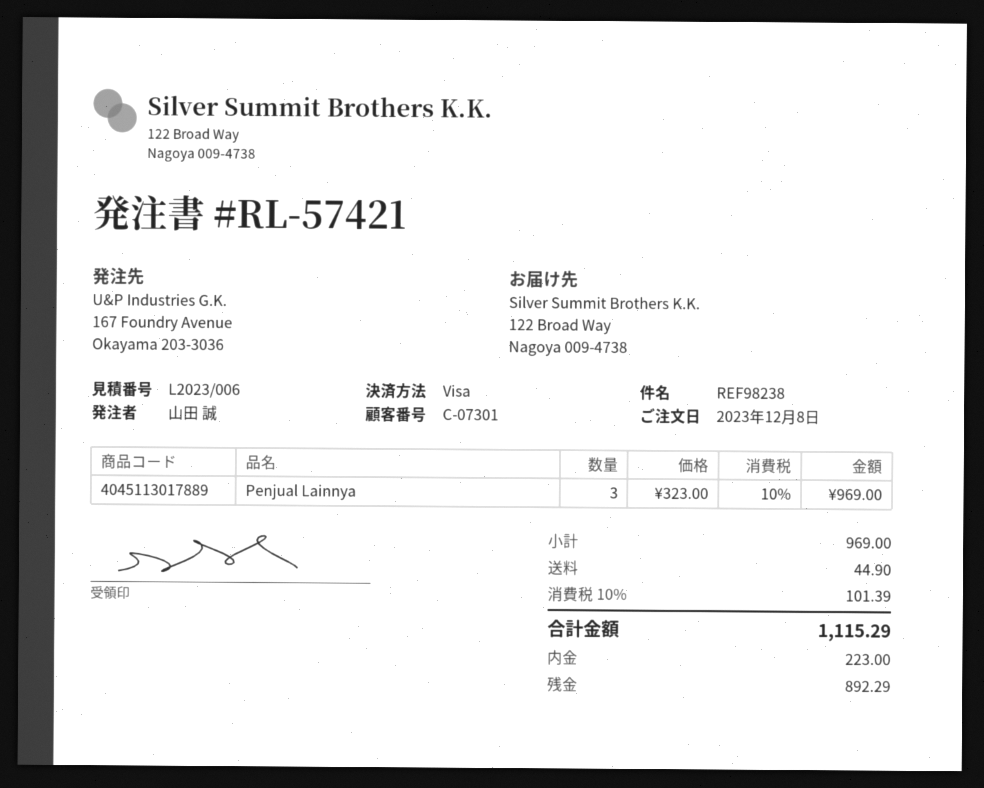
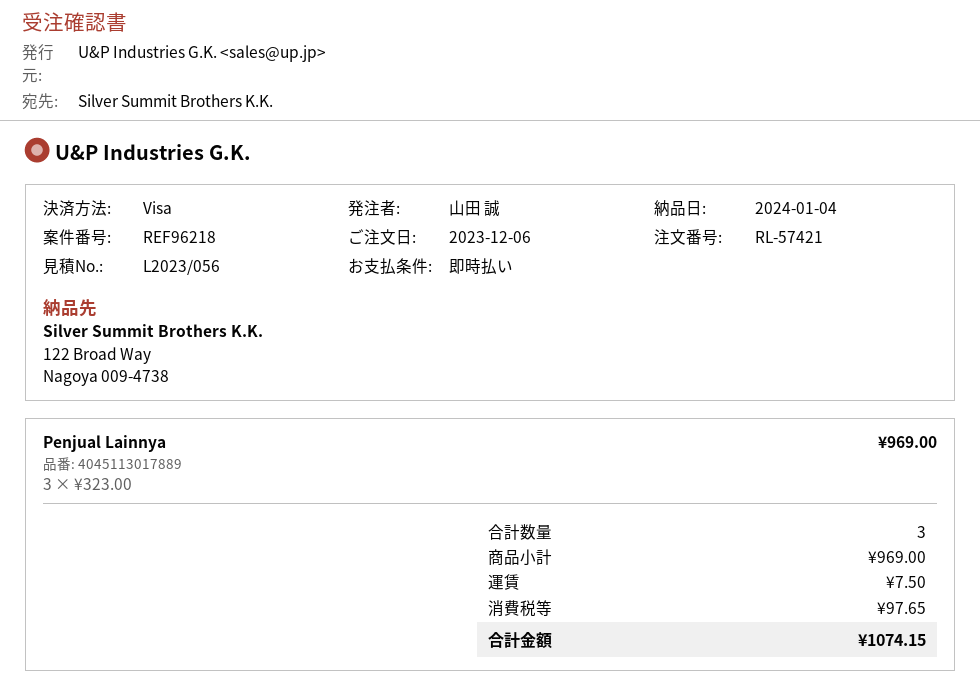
quote number: L2023/006 -> L2023/056
order date: 2023-12-08 -> 2023-12-06
reference: REF98238 -> REF96218
shipping: 44.90 -> 7.50
tax: 101.39 -> 97.65
total: 1115.29 -> 1074.15

